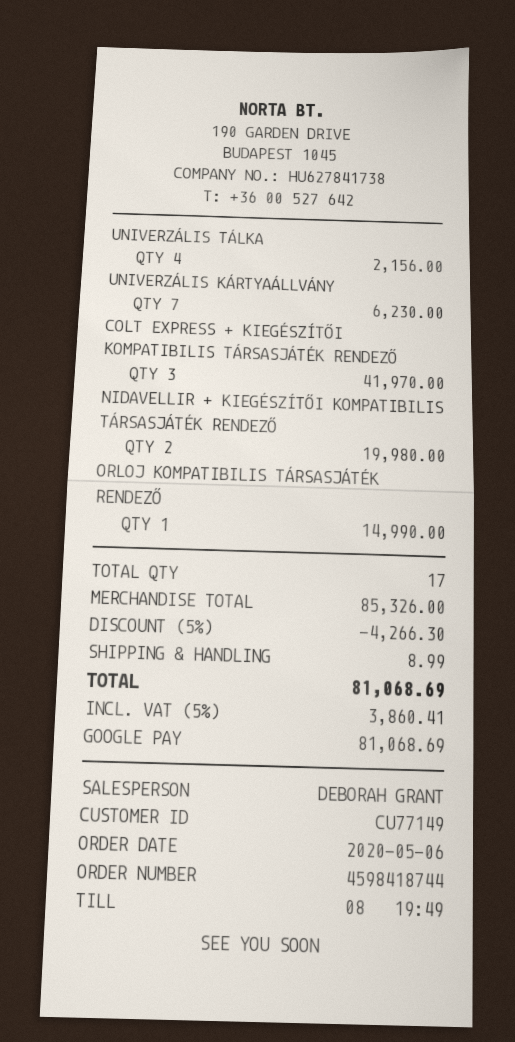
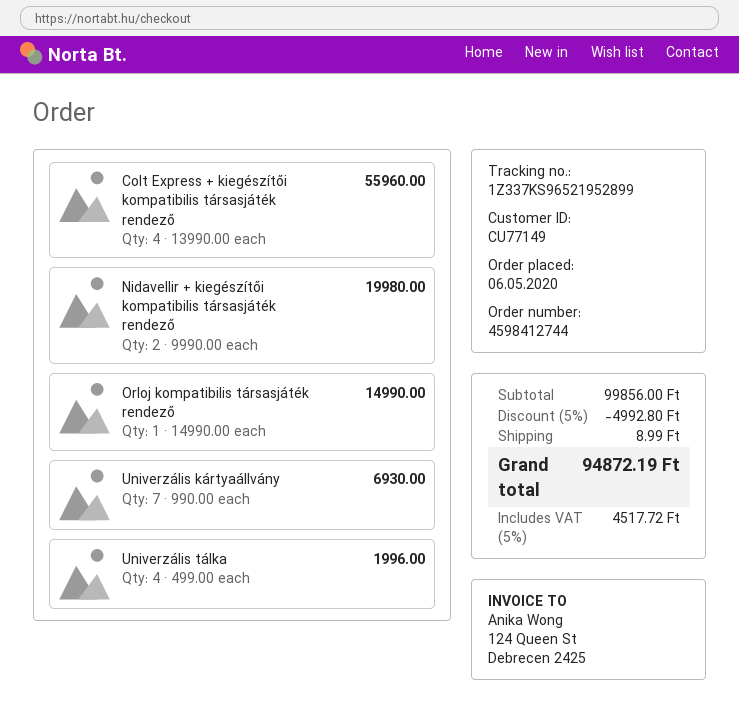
order number: 4598418744 -> 4598412744
UNIVERZÁLIS TÁLKA: 4 for 2156.00 -> 4 for 1996.00
UNIVERZÁLIS KÁRTYAÁLLVÁNY: 7 for 6230.00 -> 7 for 6930.00
COLT EXPRESS + KIEGÉSZÍTŐI KOMPATIBILIS TÁRSASJÁTÉK RENDEZŐ: 3 for 41970.00 -> 4 for 55960.00
subtotal: 85326.00 -> 99856.00
discount: 5% = 4266.30 -> 5% = 4992.80
tax: 5% = 3860.41 -> 5% = 4517.72
total: 81068.69 -> 94872.19

